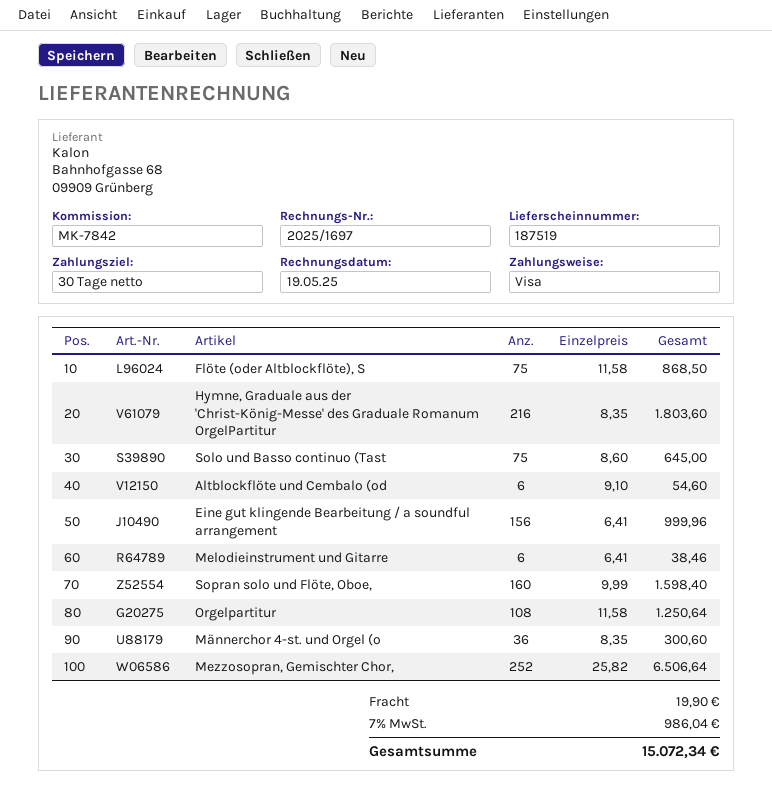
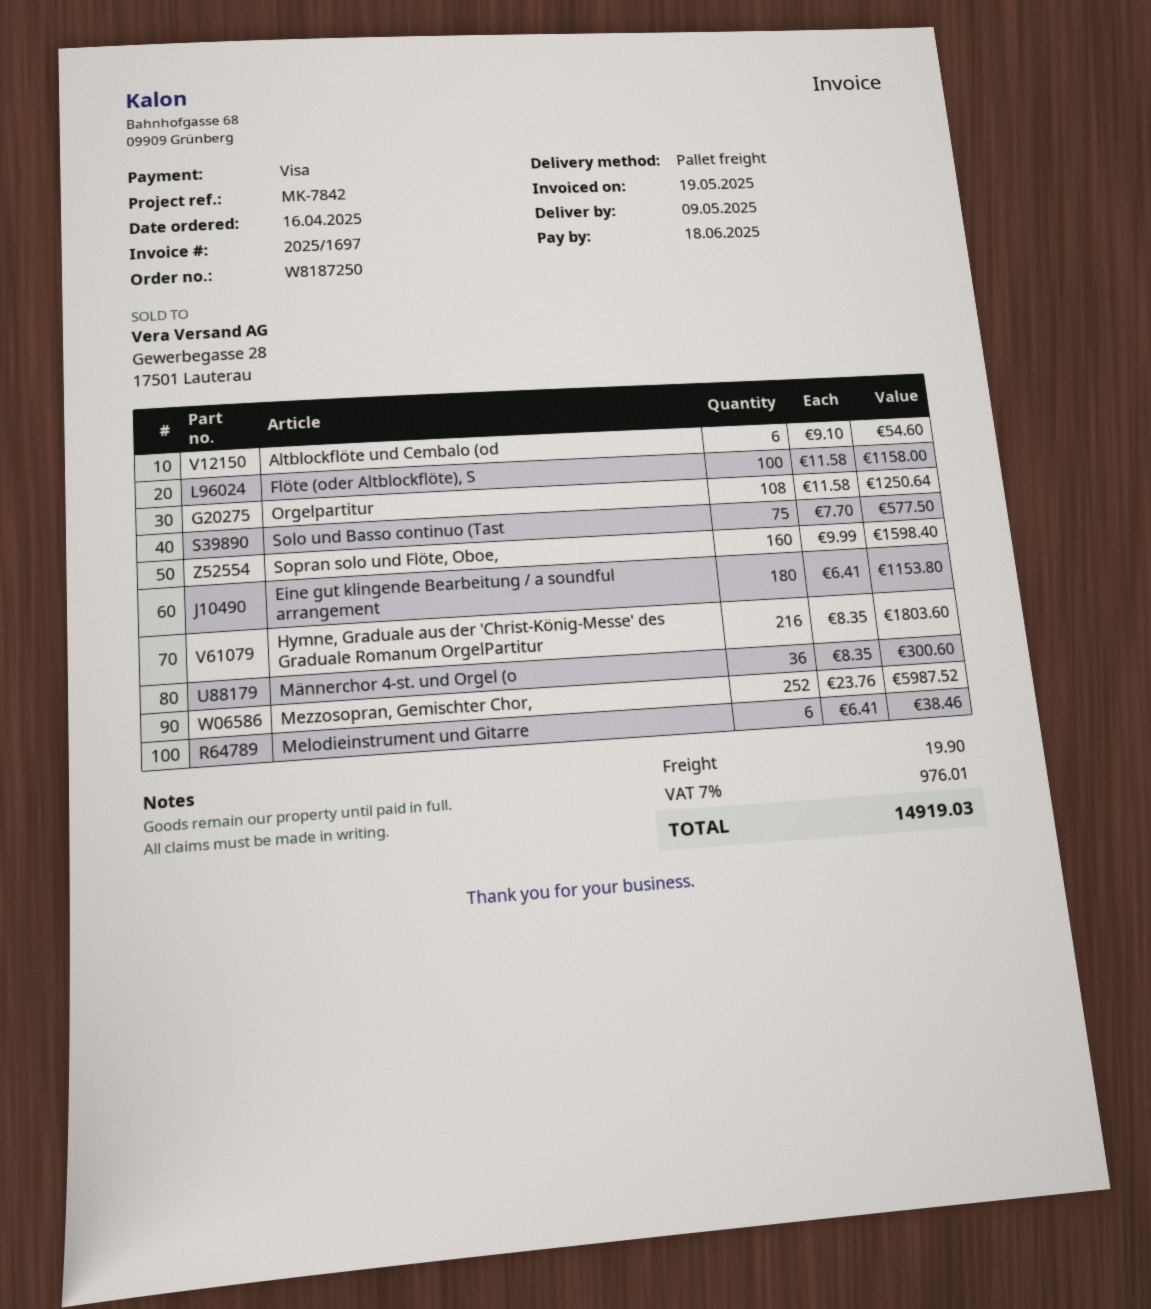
Flöte (oder Altblockflöte), S: 75 x 11.58 = 868.50 -> 100 x 11.58 = 1158.00
Solo und Basso continuo (Tast: 75 x 8.60 = 645.00 -> 75 x 7.70 = 577.50
Eine gut klingende Bearbeitung / a soundful arrangement: 156 x 6.41 = 999.96 -> 180 x 6.41 = 1153.80
Mezzosopran, Gemischter Chor,: 252 x 25.82 = 6506.64 -> 252 x 23.76 = 5987.52
tax: 7% = 986.04 -> 7% = 976.01
total: 15072.34 -> 14919.03

